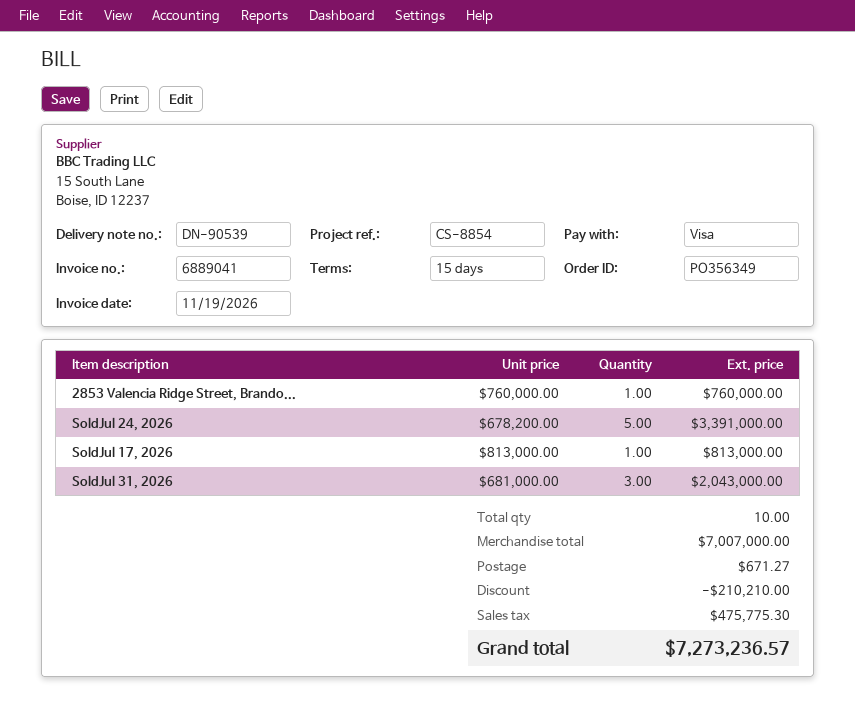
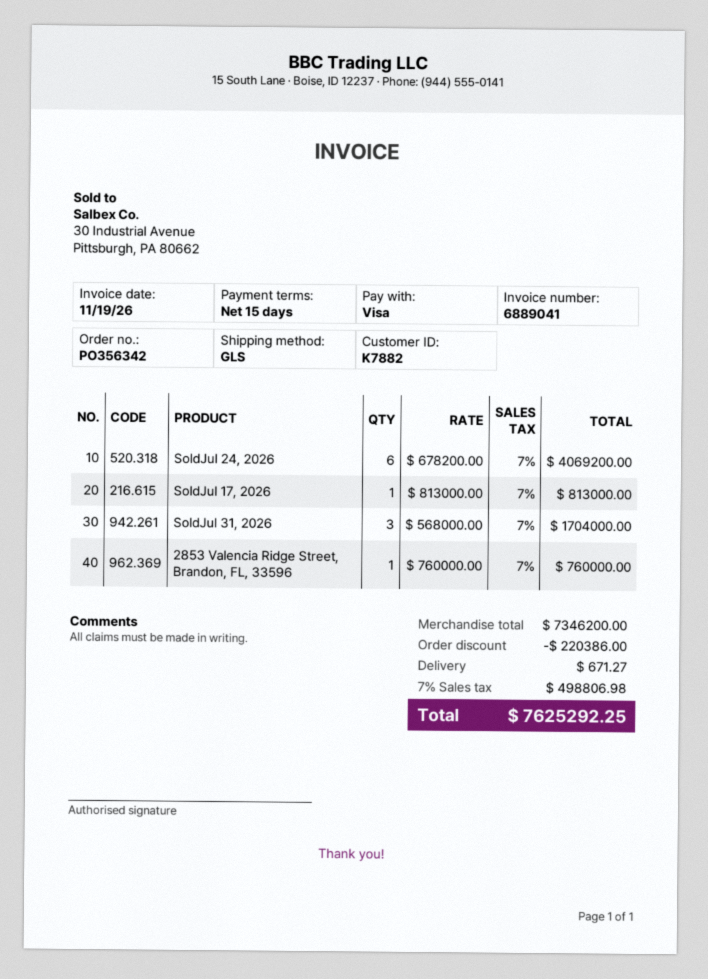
order number: PO356349 -> PO356342
SoldJul 24, 2026: 5 x 678200.00 = 3391000.00 -> 6 x 678200.00 = 4069200.00
SoldJul 31, 2026: 3 x 681000.00 = 2043000.00 -> 3 x 568000.00 = 1704000.00
subtotal: 7007000.00 -> 7346200.00
discount: 210210.00 -> 220386.00
tax: 475775.30 -> 498806.98
total: 7273236.57 -> 7625292.25

